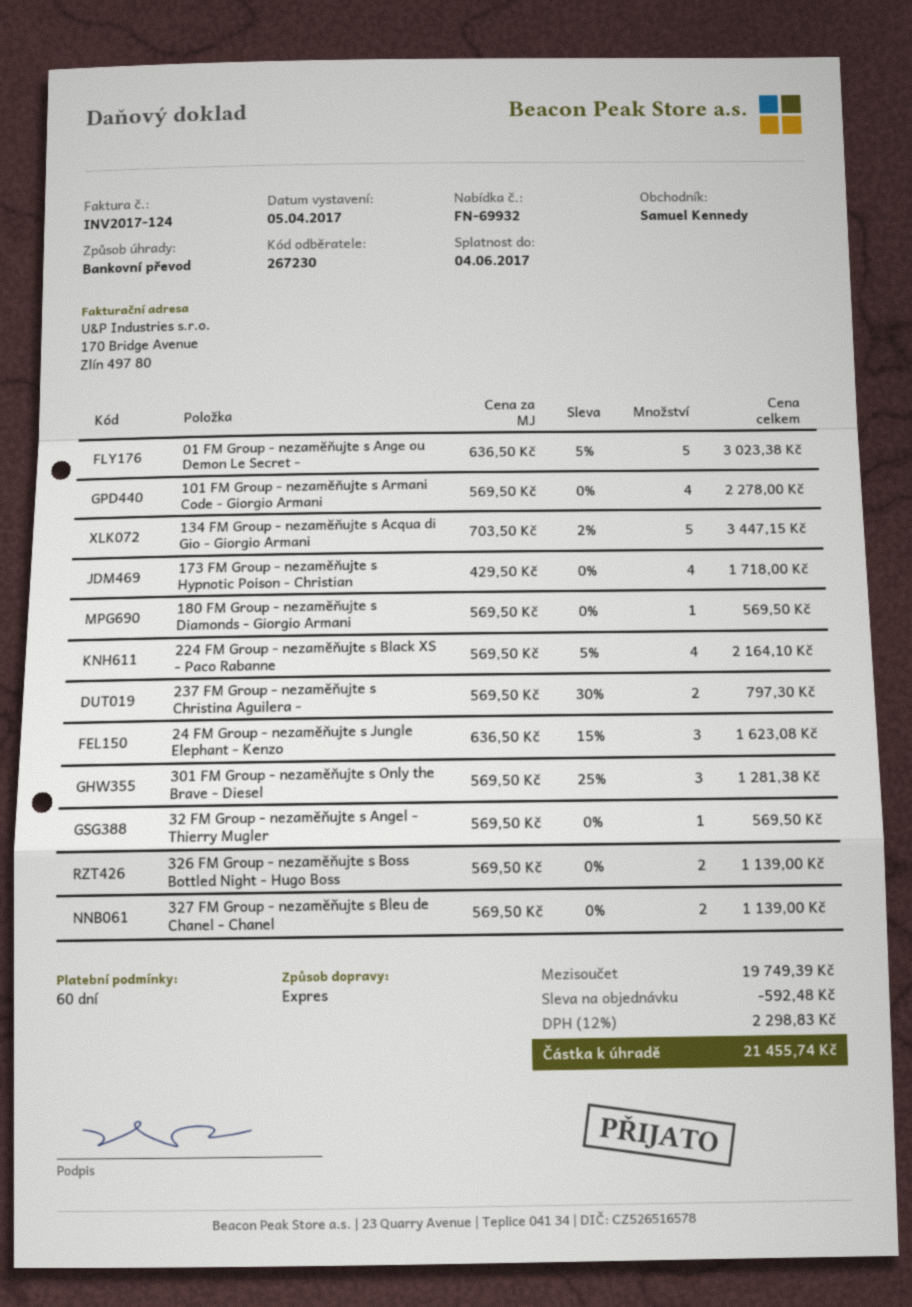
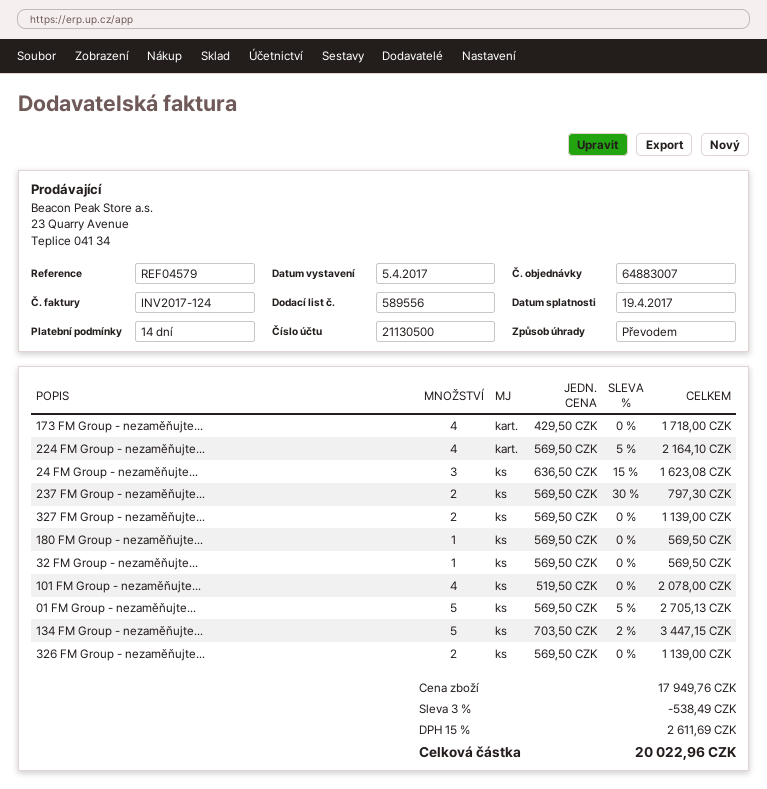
payment terms: 60 days -> 14 days
due date: 2017-06-04 -> 2017-04-19
01 FM Group - nezaměňujte s Ange ou Demon Le Secret -: 5 x 636.50 - 5% = 3023.38 -> 5 x 569.50 - 5% = 2705.13
101 FM Group - nezaměňujte s Armani Code - Giorgio Armani: 4 x 569.50 = 2278.00 -> 4 x 519.50 = 2078.00
301 FM Group - nezaměňujte s Only the Brave - Diesel: 3 x 569.50 - 25% = 1281.38 -> none
subtotal: 19749.39 -> 17949.76
discount: 592.48 -> 538.49
tax: 12% = 2298.83 -> 15% = 2611.69
total: 21455.74 -> 20022.96

